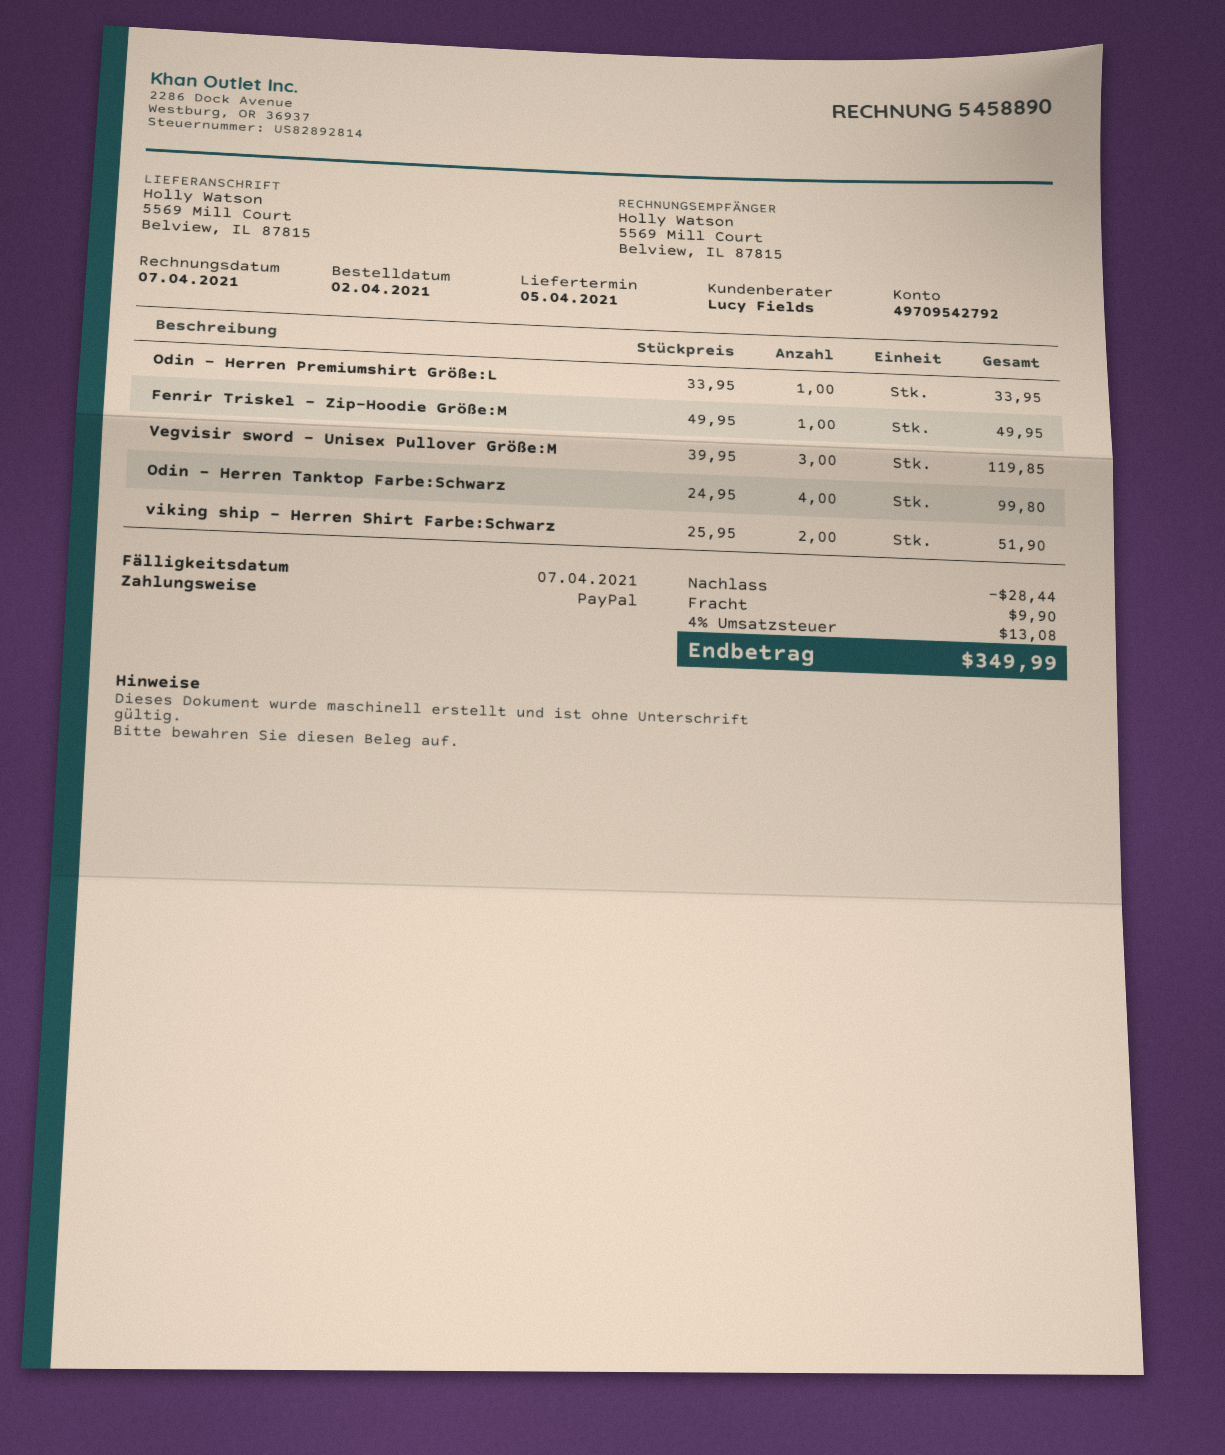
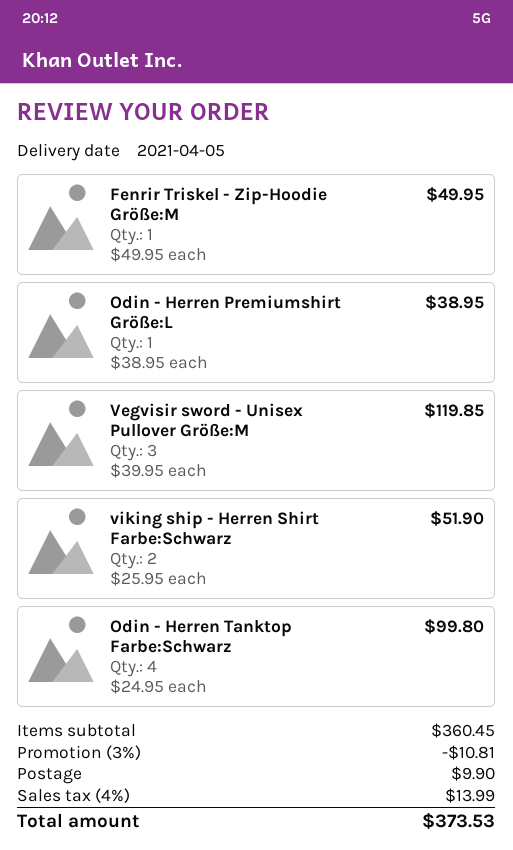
Odin - Herren Premiumshirt Größe:L: 1 x 33.95 = 33.95 -> 1 x 38.95 = 38.95
discount: 28.44 -> 10.81
tax: 4% = 13.08 -> 4% = 13.99
total: 349.99 -> 373.53

